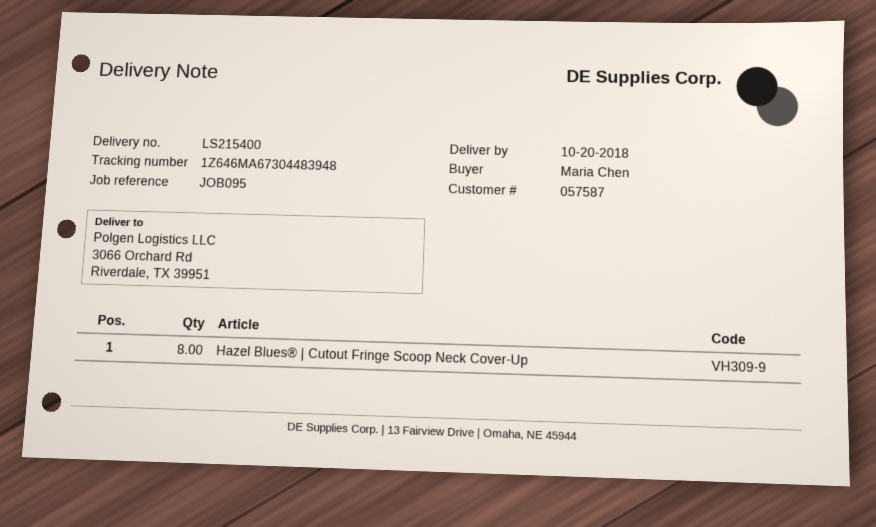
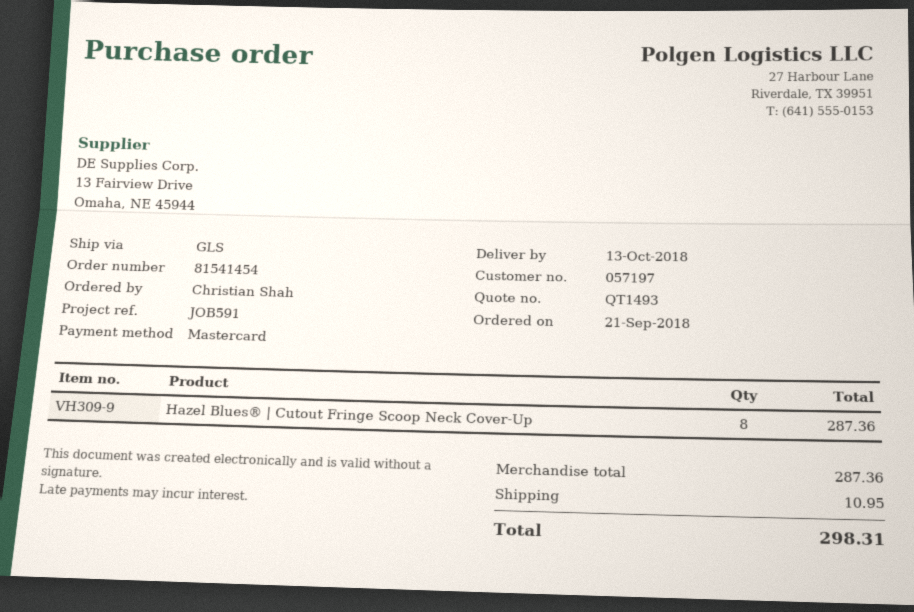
delivery date: 2018-10-20 -> 2018-10-13
customer number: 057587 -> 057197
reference: JOB095 -> JOB591
ordered by: Maria Chen -> Christian Shah

